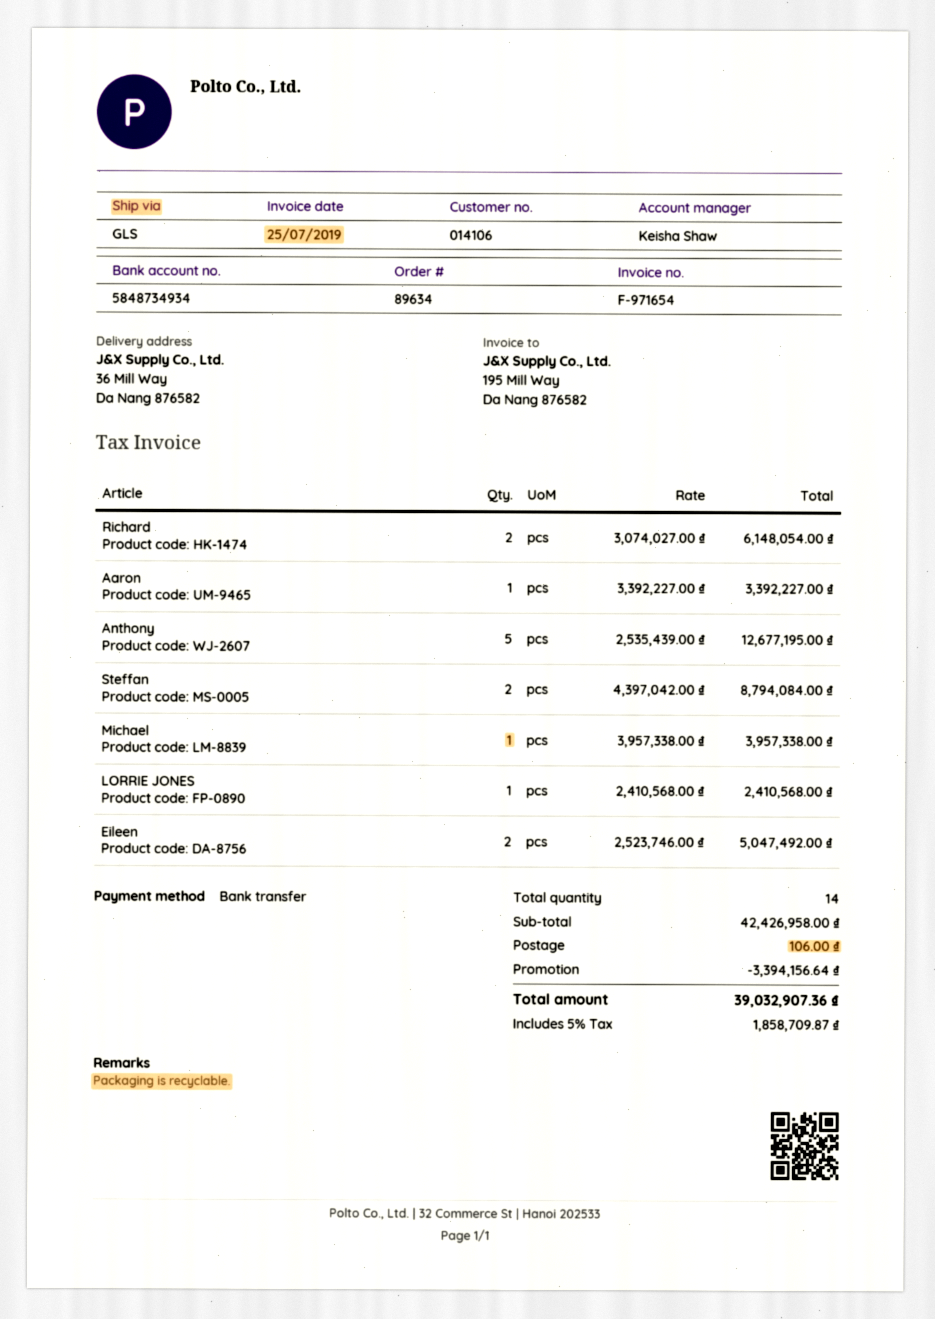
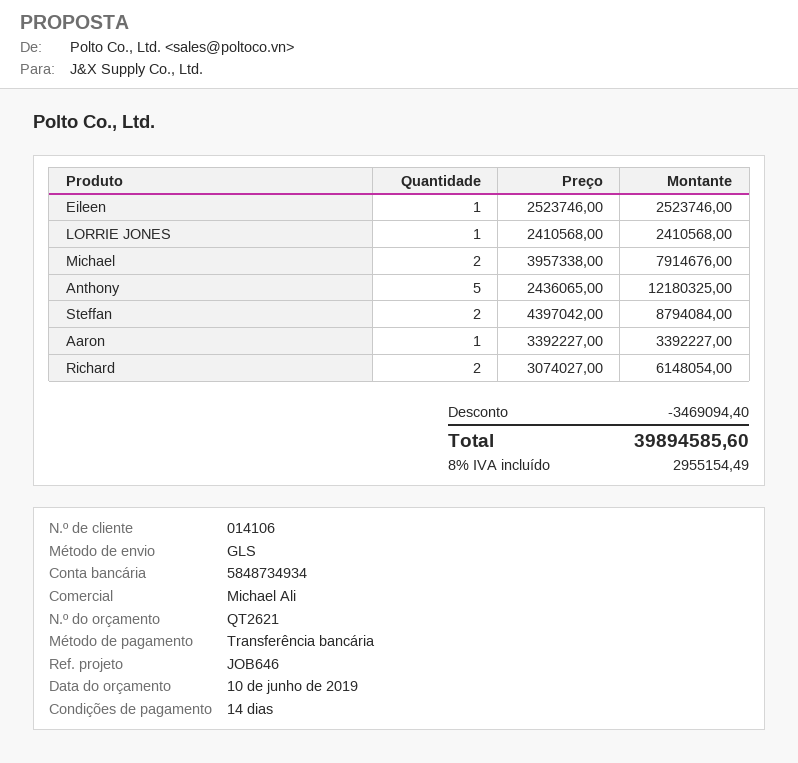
sales rep: Keisha Shaw -> Michael Ali
Anthony: 5 x 2535439.00 = 12677195.00 -> 5 x 2436065.00 = 12180325.00
Michael: 1 x 3957338.00 = 3957338.00 -> 2 x 3957338.00 = 7914676.00
Eileen: 2 x 2523746.00 = 5047492.00 -> 1 x 2523746.00 = 2523746.00
discount: 3394156.64 -> 3469094.40
shipping: 106.00 -> none
tax: 5% = 1858709.87 -> 8% = 2955154.49
total: 39032907.36 -> 39894585.60

